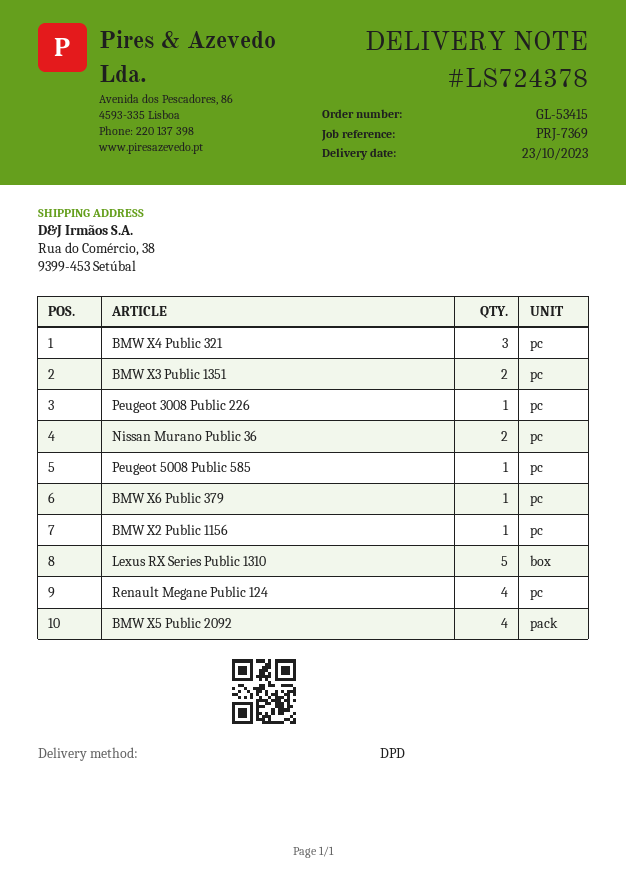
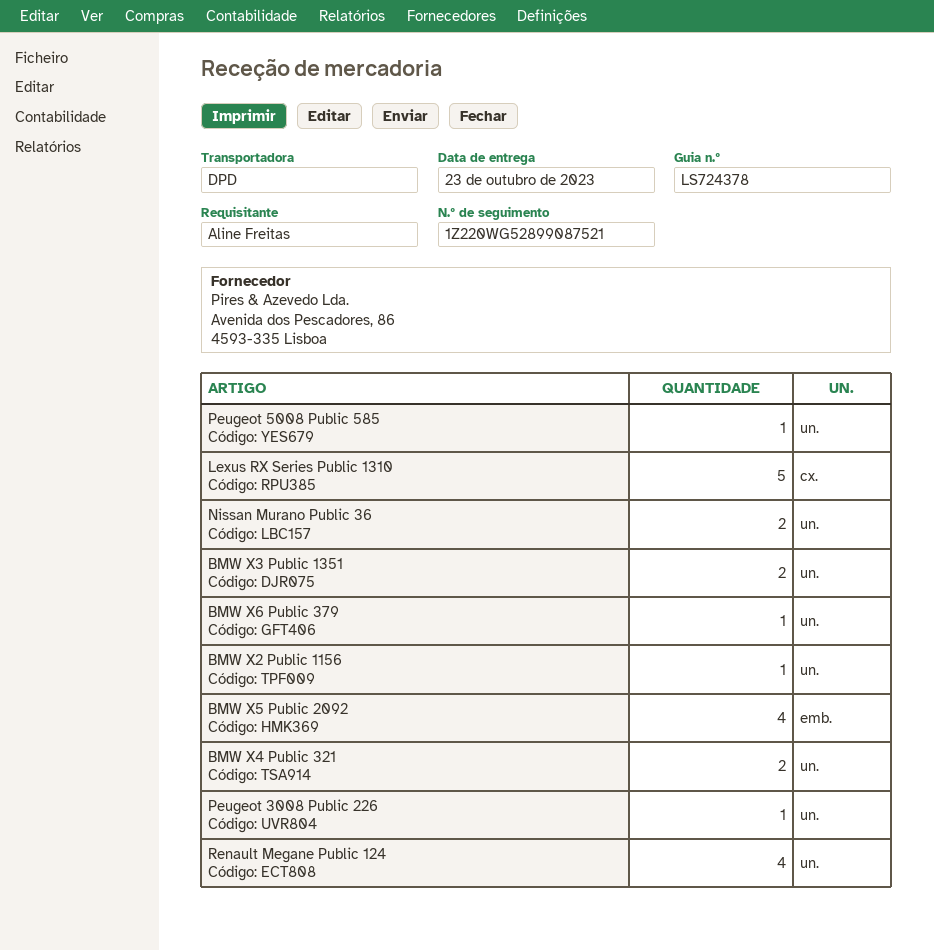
BMW X4 Public 321: 3 -> 2

